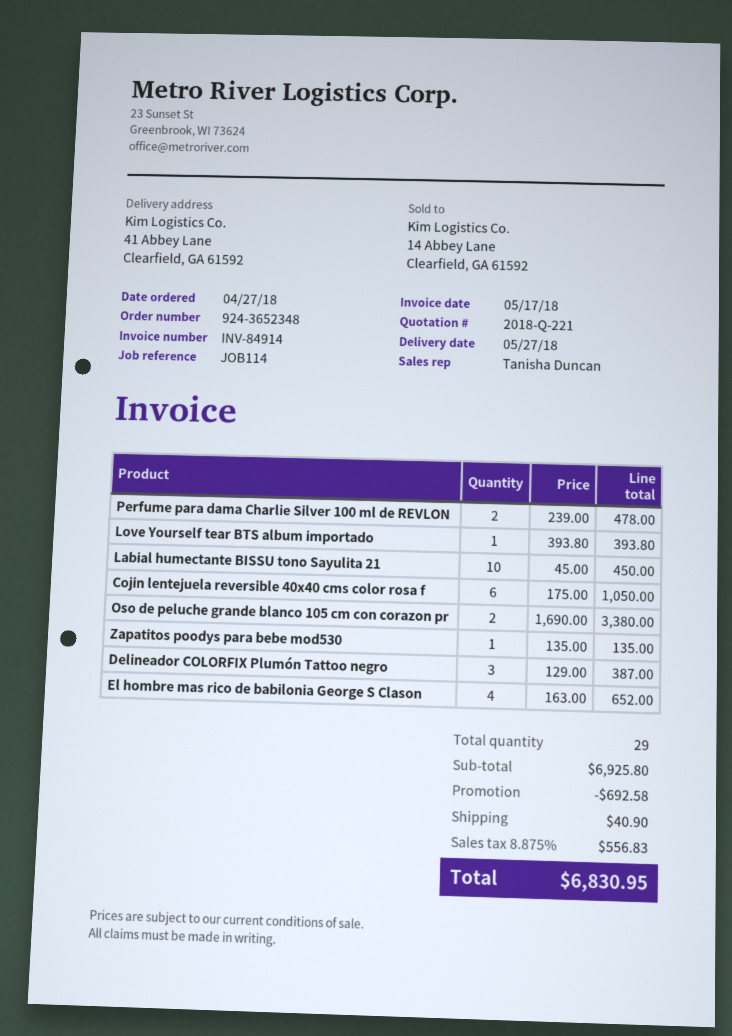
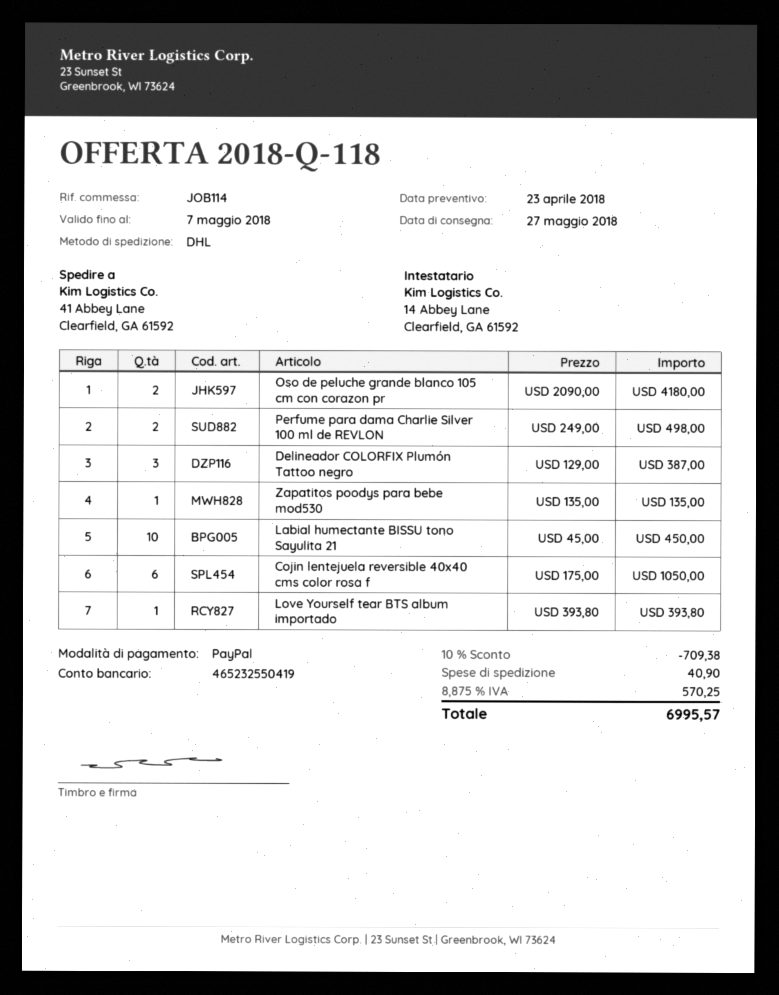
quote number: 2018-Q-221 -> 2018-Q-118
Perfume para dama Charlie Silver 100 ml de REVLON: 2 x 239.00 = 478.00 -> 2 x 249.00 = 498.00
Oso de peluche grande blanco 105 cm con corazon pr: 2 x 1690.00 = 3380.00 -> 2 x 2090.00 = 4180.00
El hombre mas rico de babilonia George S Clason: 4 x 163.00 = 652.00 -> none
discount: 692.58 -> 709.38
tax: 8.875% = 556.83 -> 8.875% = 570.25
total: 6830.95 -> 6995.57

